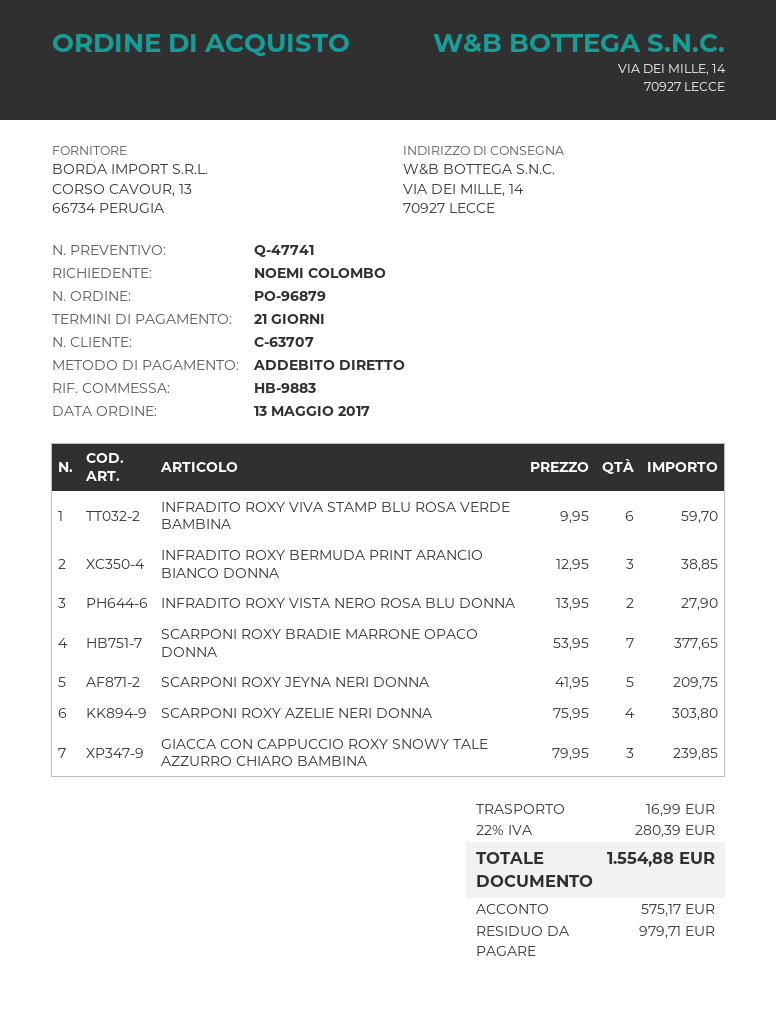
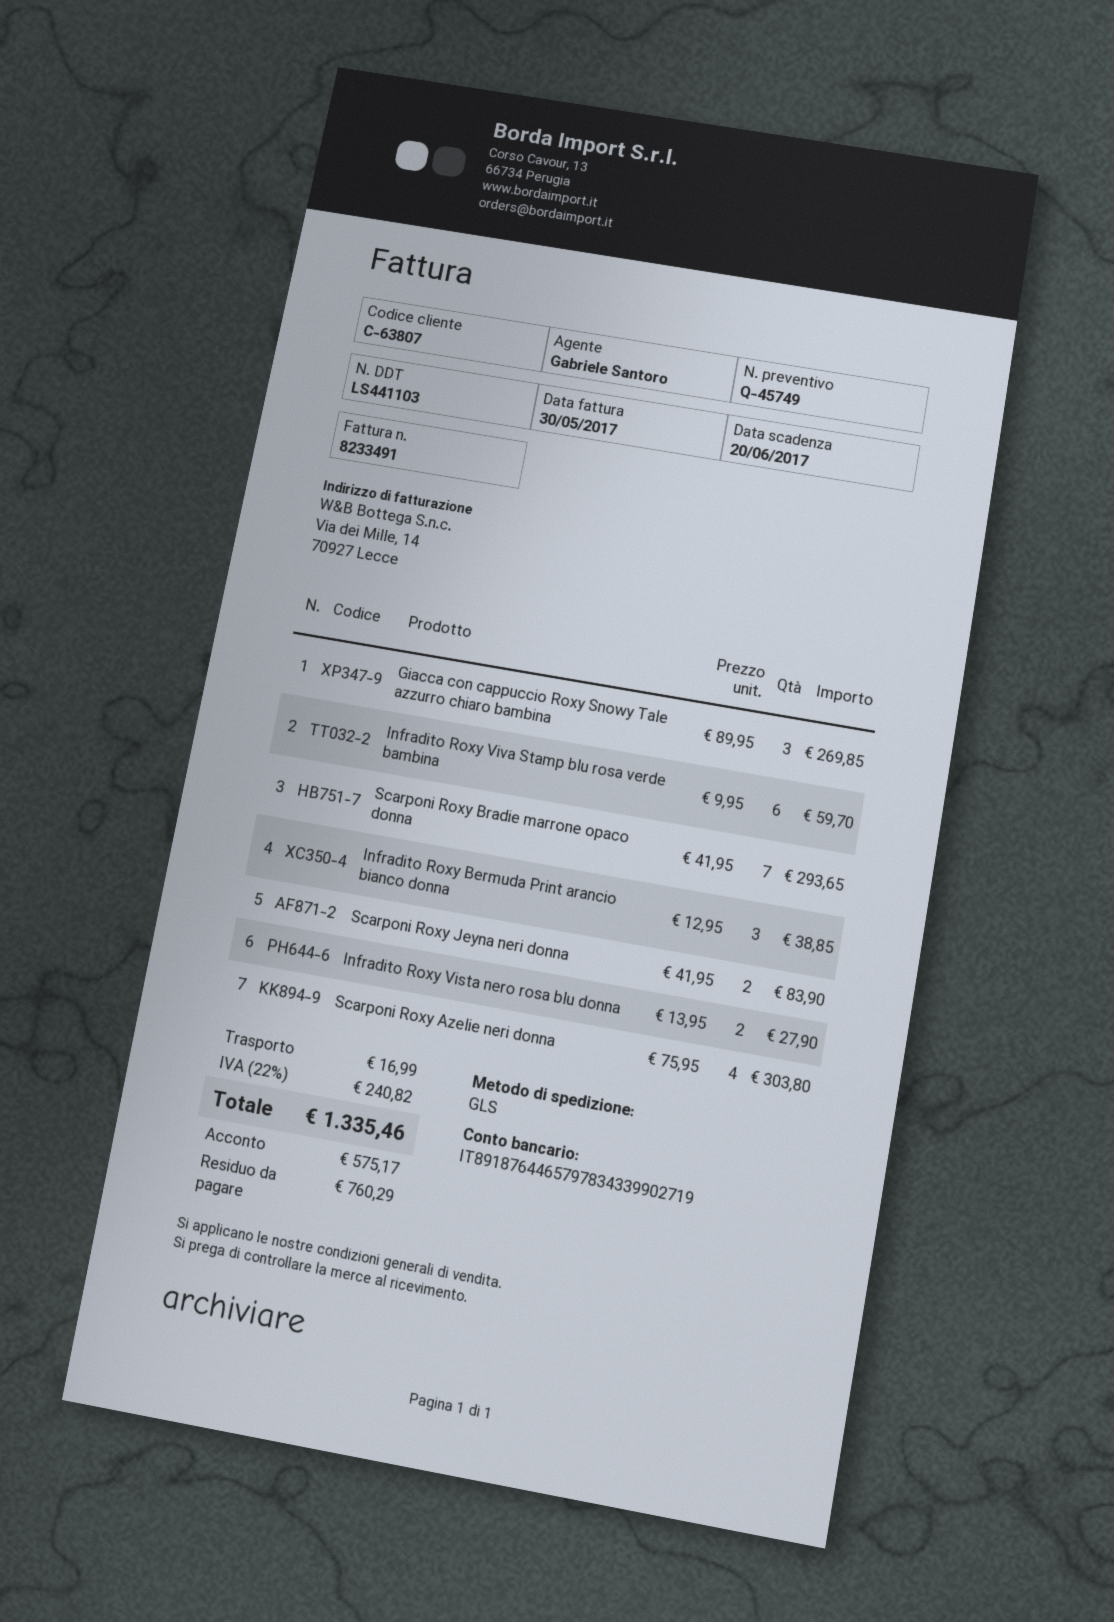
quote number: Q-47741 -> Q-45749
customer number: C-63707 -> C-63807
SCARPONI ROXY BRADIE MARRONE OPACO DONNA: 7 x 53.95 = 377.65 -> 7 x 41.95 = 293.65
SCARPONI ROXY JEYNA NERI DONNA: 5 x 41.95 = 209.75 -> 2 x 41.95 = 83.90
GIACCA CON CAPPUCCIO ROXY SNOWY TALE AZZURRO CHIARO BAMBINA: 3 x 79.95 = 239.85 -> 3 x 89.95 = 269.85
tax: 22% = 280.39 -> 22% = 240.82
total: 1554.88 -> 1335.46
balance: 979.71 -> 760.29

